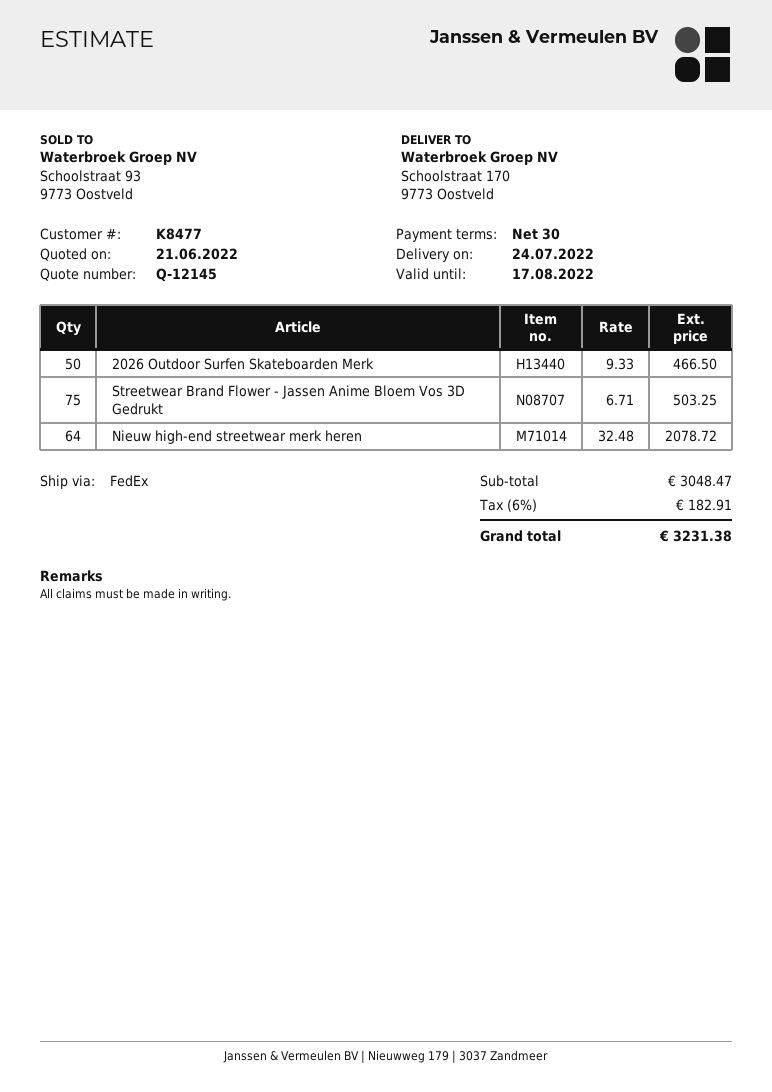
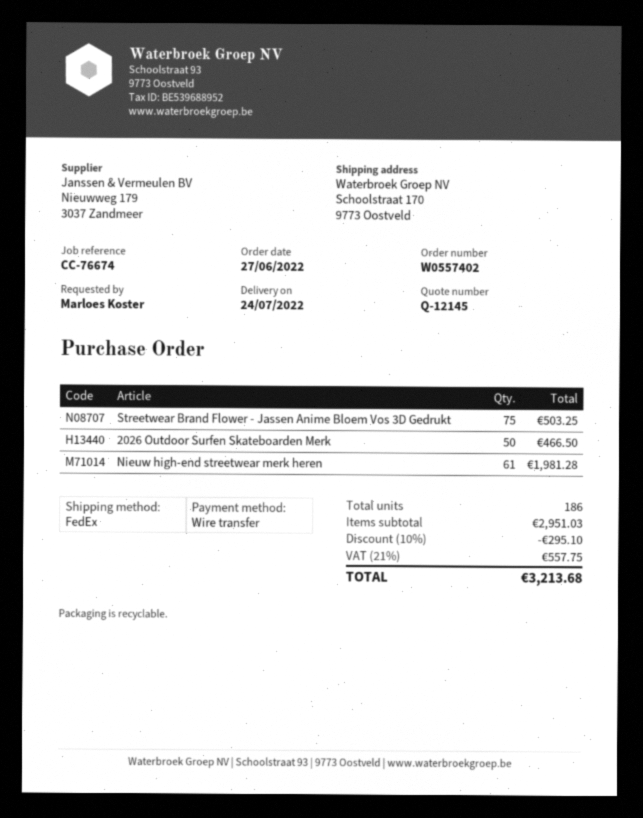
Nieuw high-end streetwear merk heren: 64 for 2078.72 -> 61 for 1981.28
subtotal: 3048.47 -> 2951.03
discount: none -> 10% = 295.10
tax: 6% = 182.91 -> 21% = 557.75
total: 3231.38 -> 3213.68

